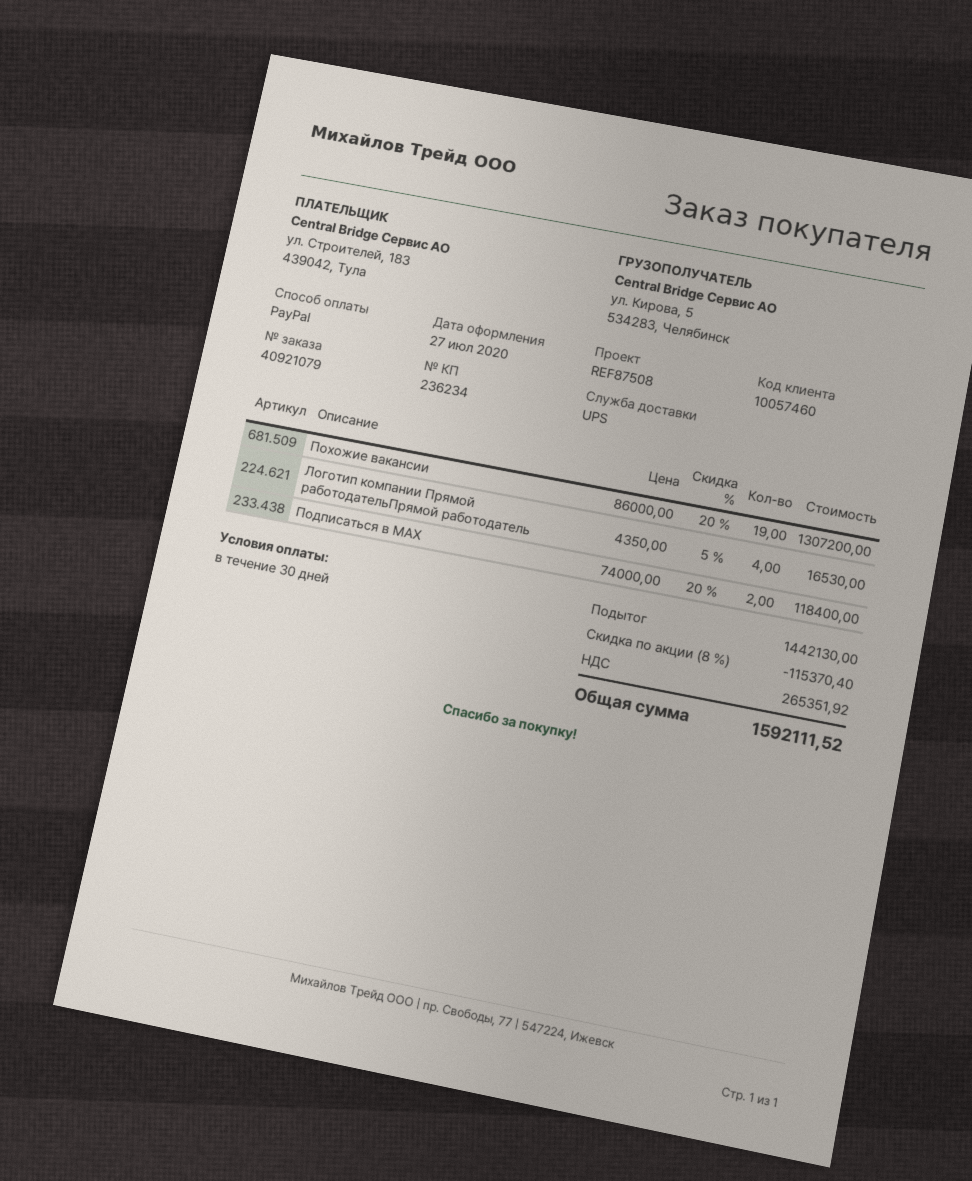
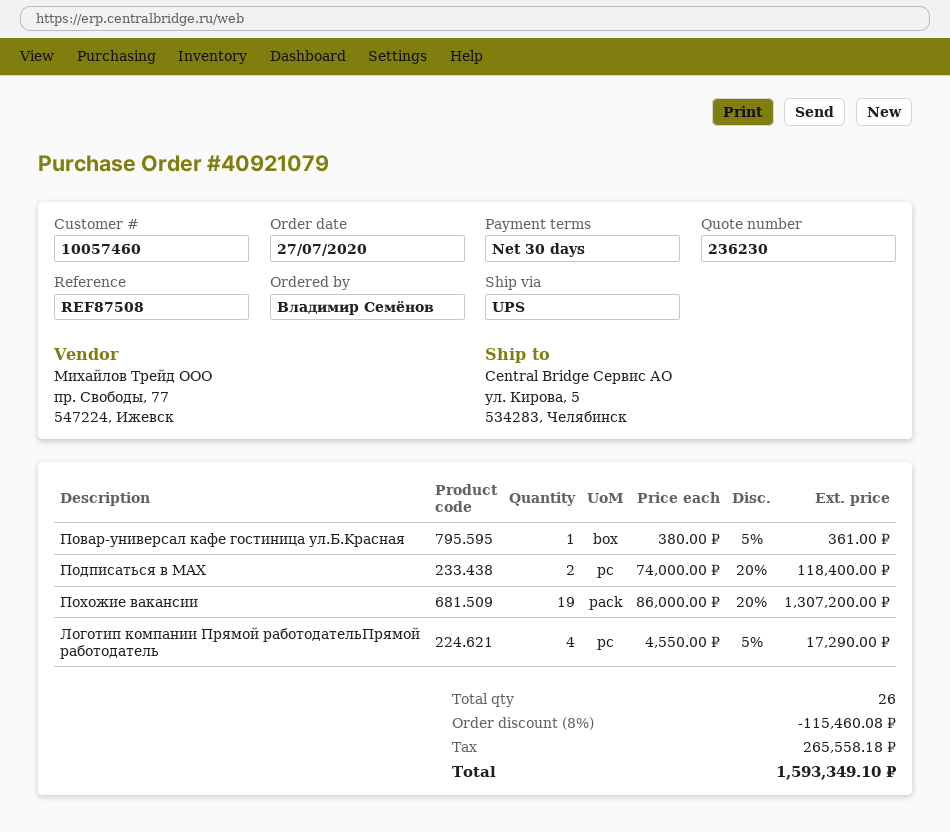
quote number: 236234 -> 236230
Логотип компании Прямой работодательПрямой работодатель: 4 x 4350.00 - 5% = 16530.00 -> 4 x 4550.00 - 5% = 17290.00
Повар-универсал кафе гостиница ул.Б.Kpаснaя: none -> 1 x 380.00 - 5% = 361.00
discount: 8% = 115370.40 -> 8% = 115460.08
tax: 265351.92 -> 265558.18
total: 1592111.52 -> 1593349.10

